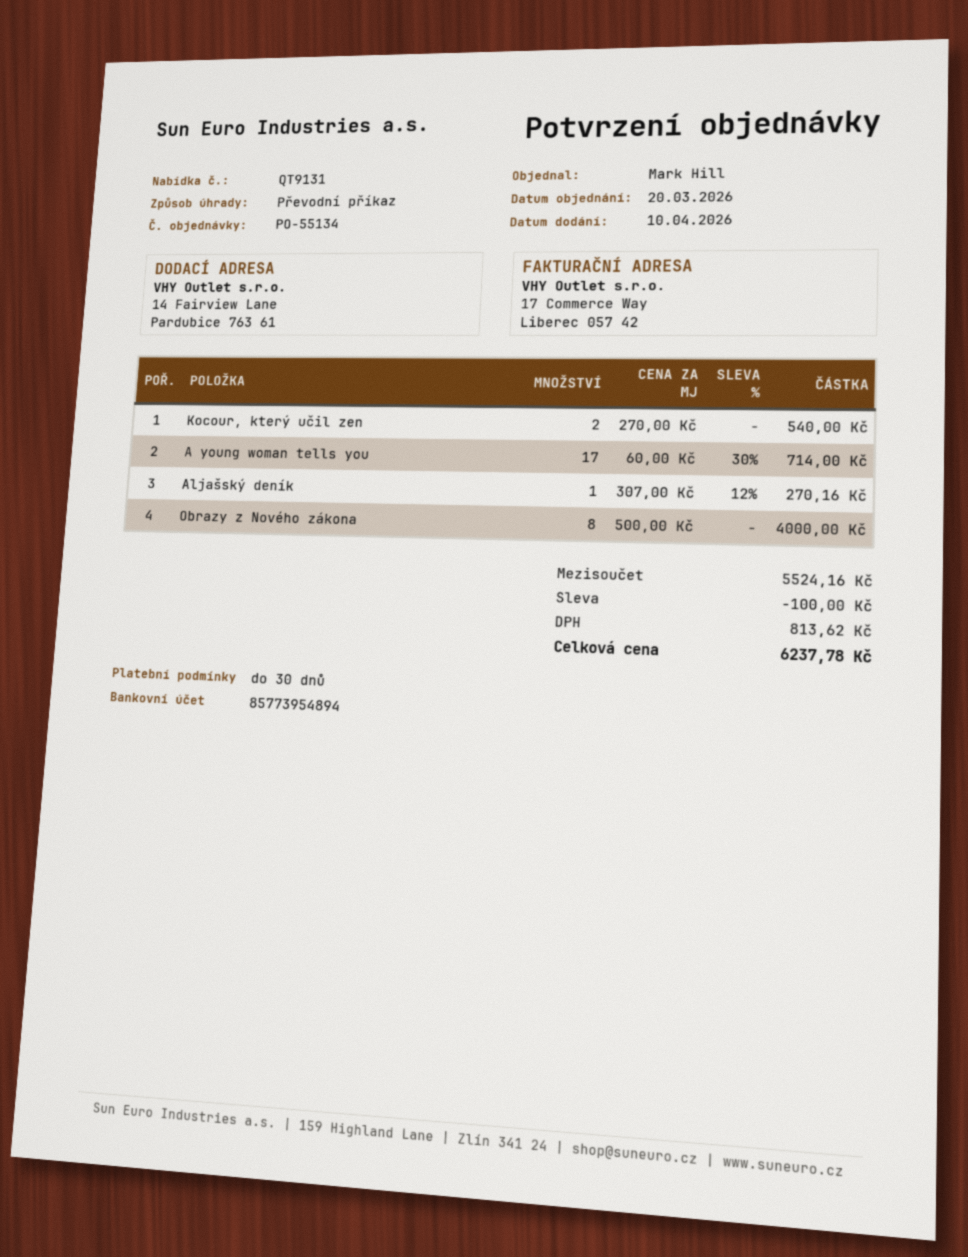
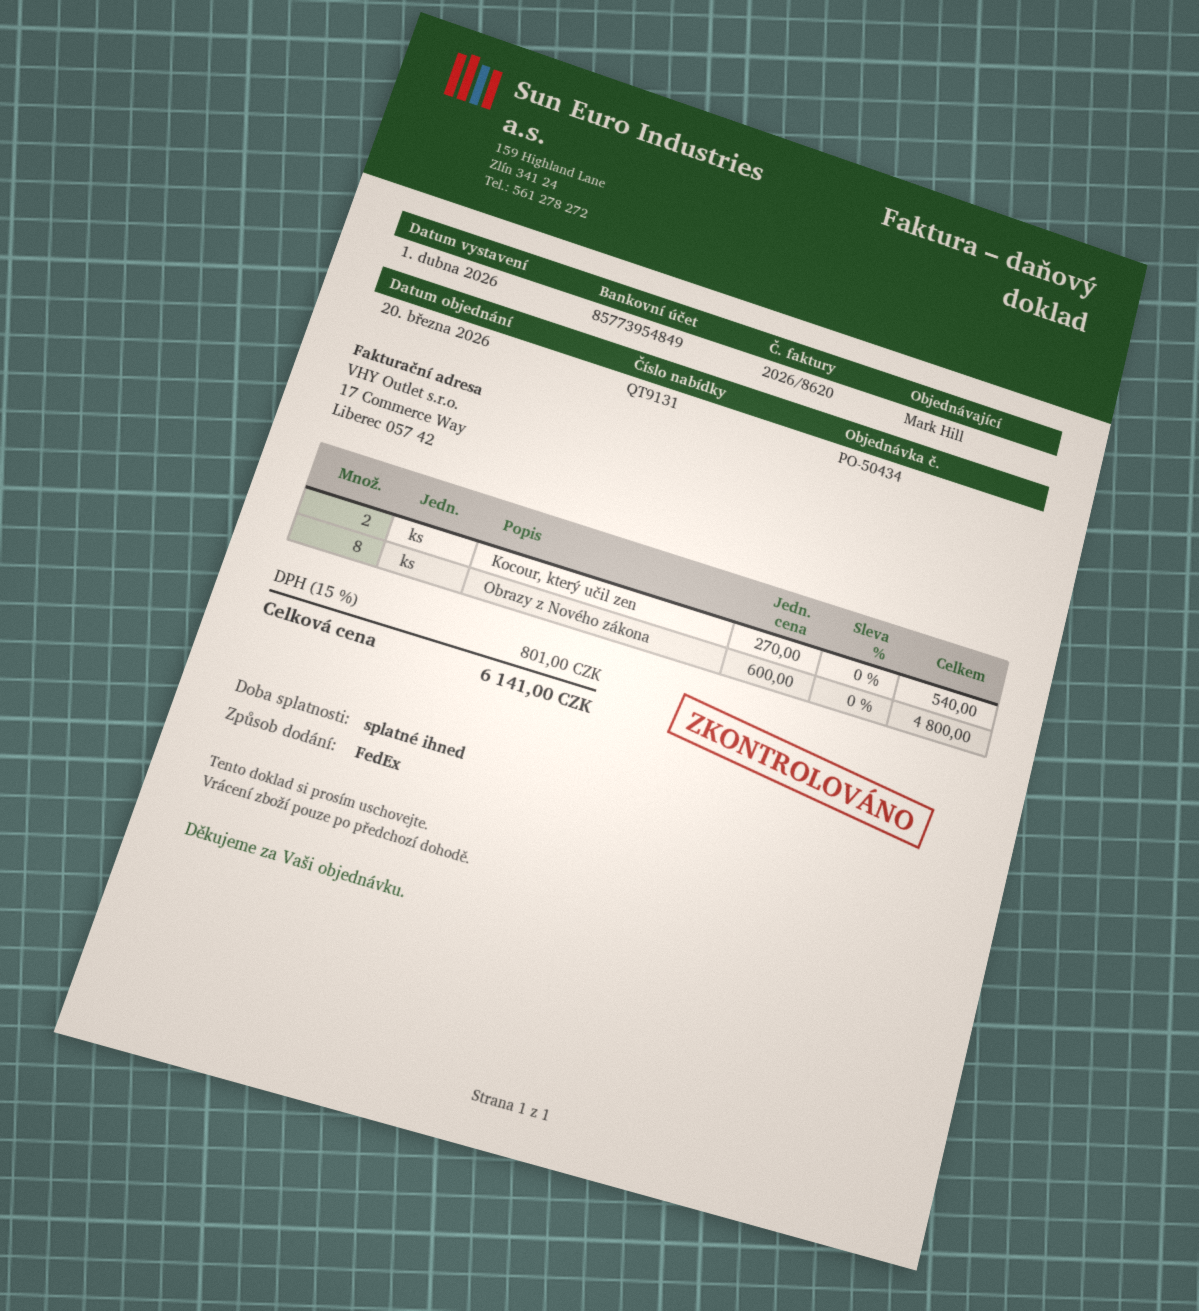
order number: PO-55134 -> PO-50434
payment terms: 30 days -> on receipt
bank account: 85773954894 -> 85773954849
A young woman tells you: 17 x 60.00 - 30% = 714.00 -> none
Aljašský deník: 1 x 307.00 - 12% = 270.16 -> none
Obrazy z Nového zákona: 8 x 500.00 = 4000.00 -> 8 x 600.00 = 4800.00
discount: 100.00 -> none
tax: 813.62 -> 801.00
total: 6237.78 -> 6141.00

